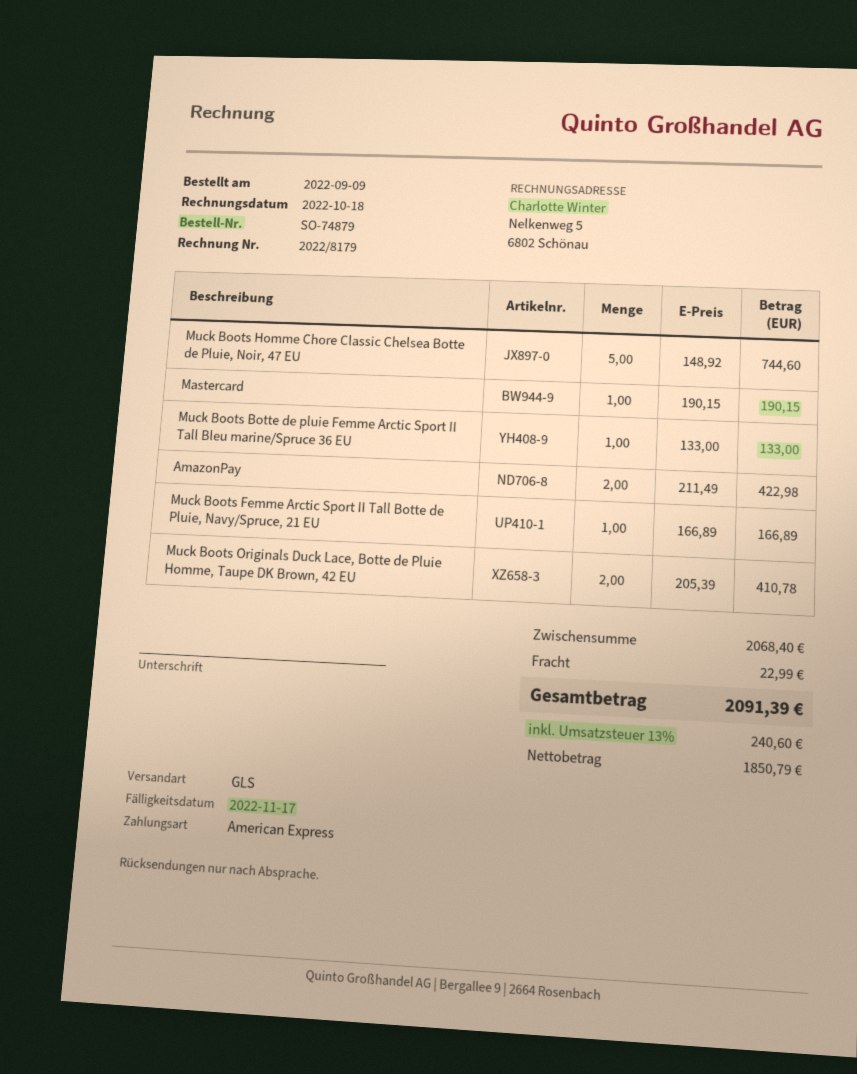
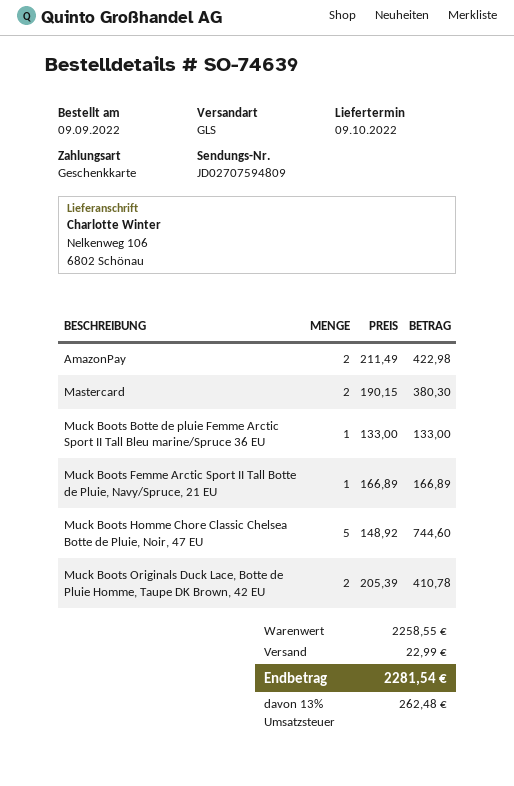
order number: SO-74879 -> SO-74639
payment method: American Express -> gift card
Mastercard: 1 x 190.15 = 190.15 -> 2 x 190.15 = 380.30
subtotal: 2068.40 -> 2258.55
tax: 13% = 240.60 -> 13% = 262.48
total: 2091.39 -> 2281.54

